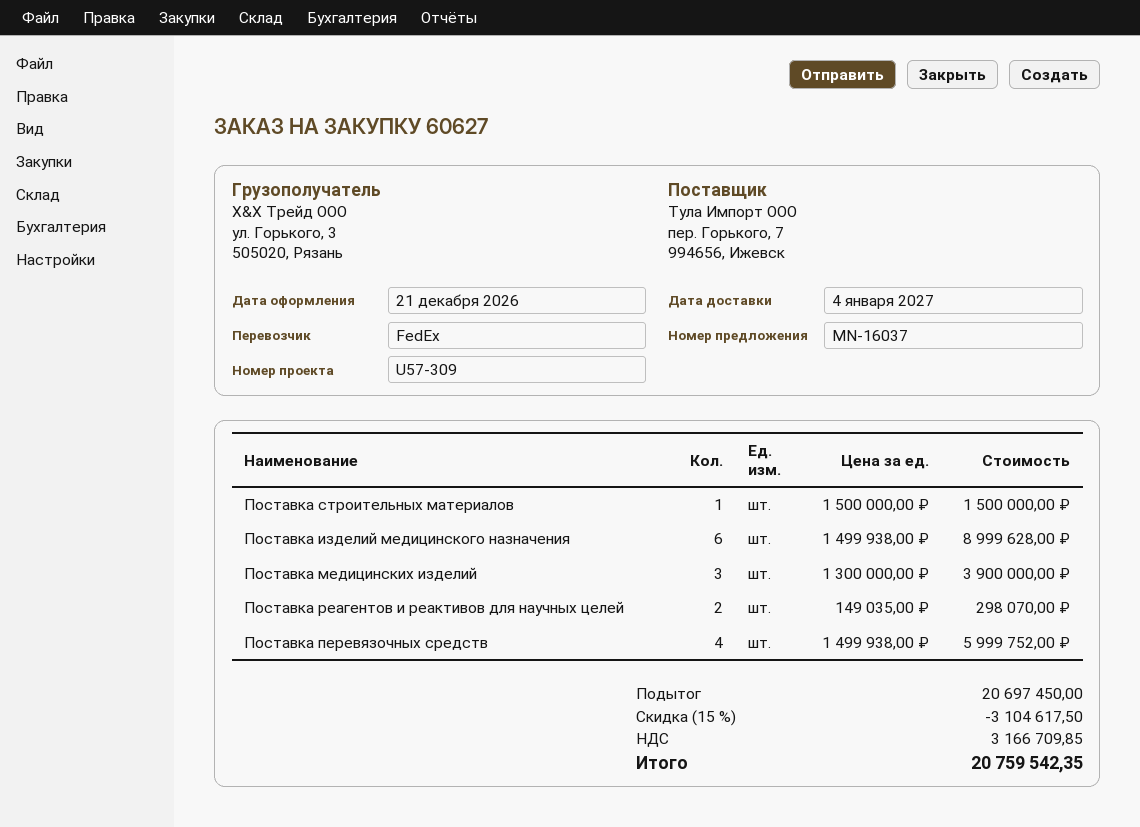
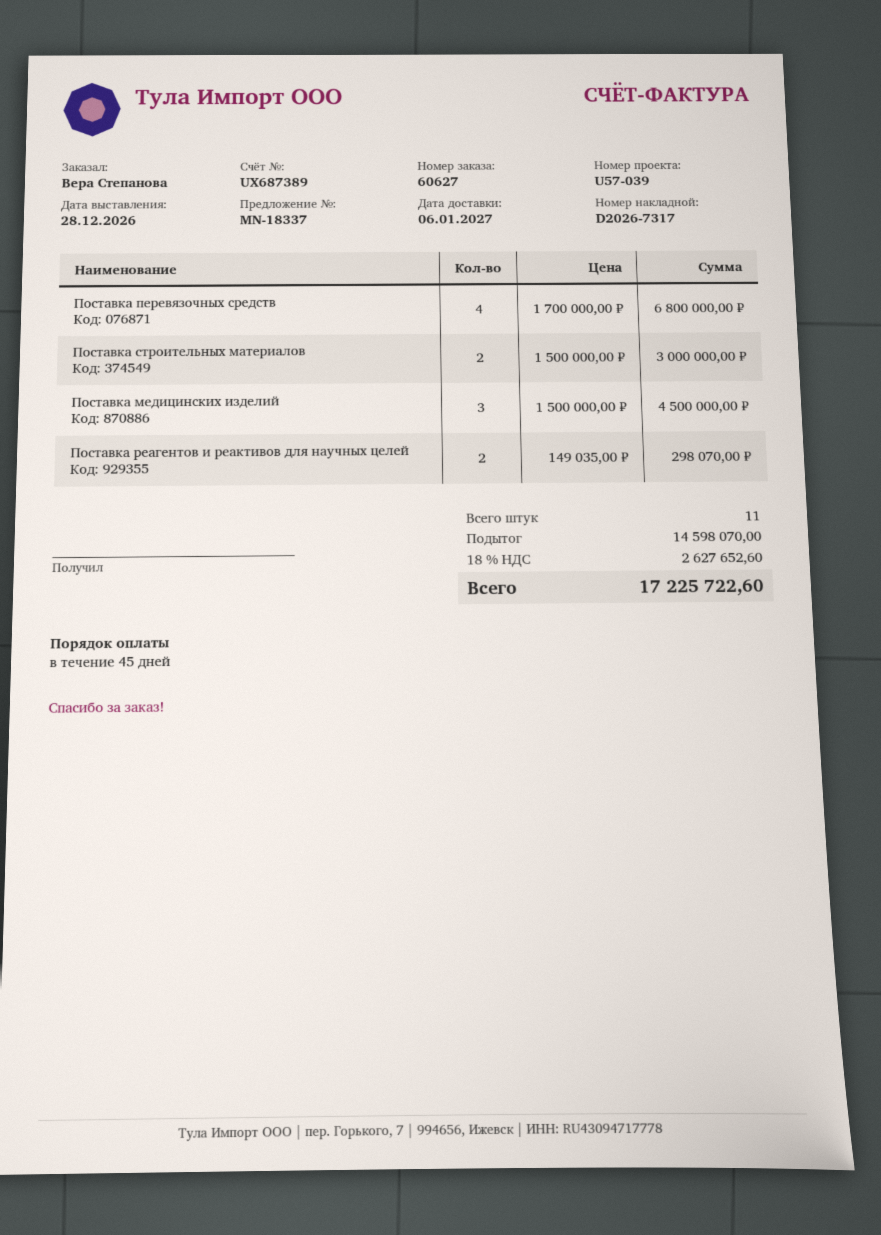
quote number: MN-16037 -> MN-18337
delivery date: 2027-01-04 -> 2027-01-06
reference: U57-309 -> U57-039
Поставка строительных материалов: 1 x 1500000.00 = 1500000.00 -> 2 x 1500000.00 = 3000000.00
Поставка изделий медицинского назначения: 6 x 1499938.00 = 8999628.00 -> none
Поставка медицинских изделий: 3 x 1300000.00 = 3900000.00 -> 3 x 1500000.00 = 4500000.00
Поставка перевязочных средств: 4 x 1499938.00 = 5999752.00 -> 4 x 1700000.00 = 6800000.00
subtotal: 20697450.00 -> 14598070.00
discount: 15% = 3104617.50 -> none
tax: 3166709.85 -> 2627652.60
total: 20759542.35 -> 17225722.60

